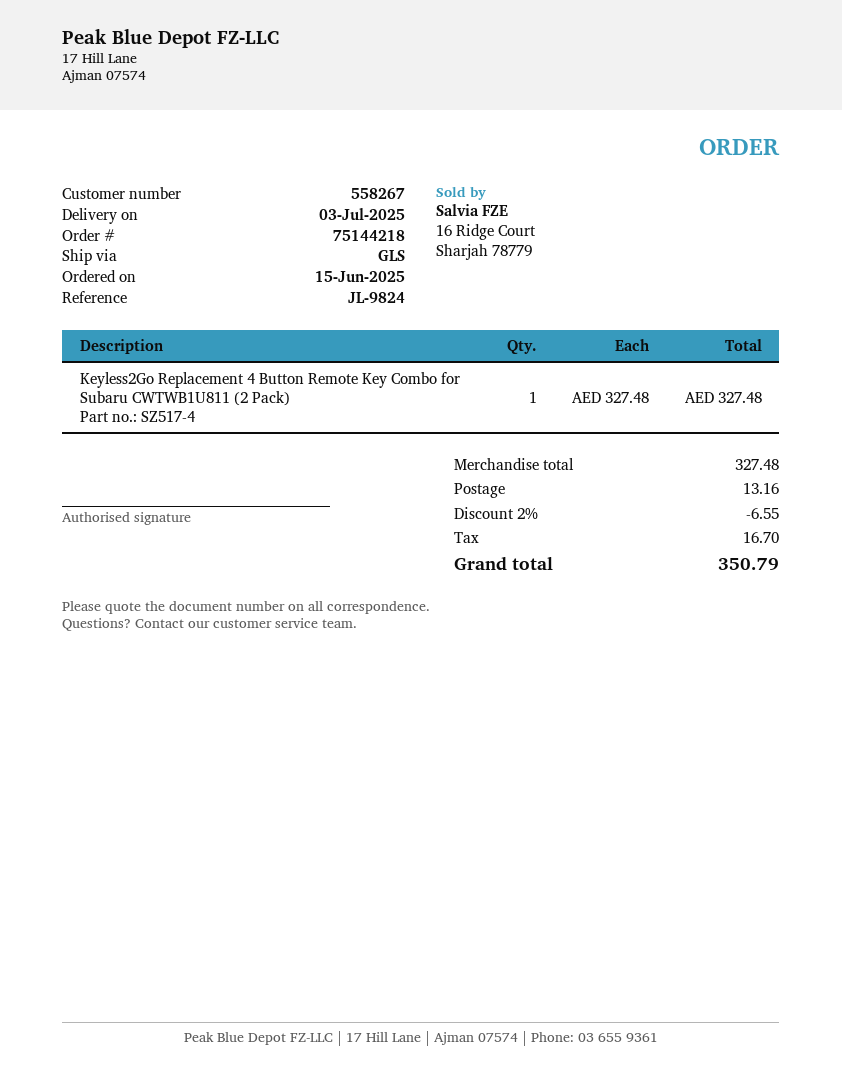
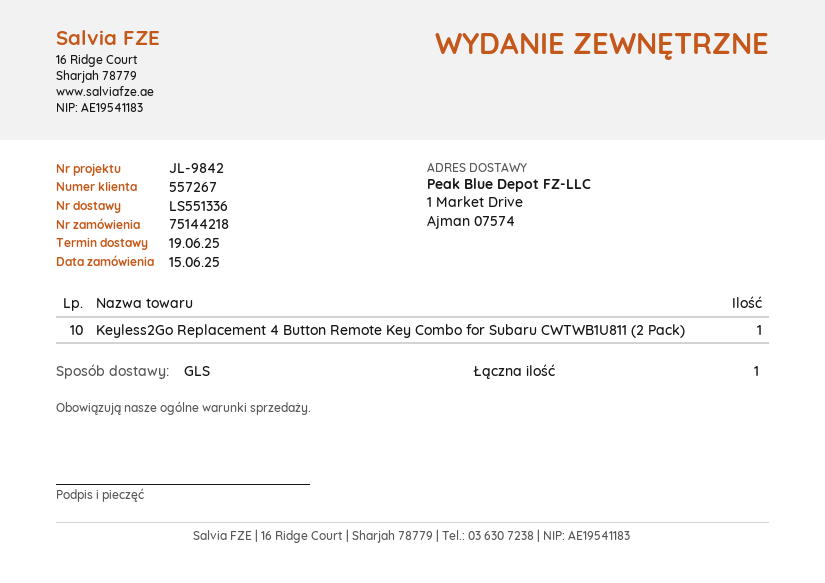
delivery date: 2025-07-03 -> 2025-06-19
customer number: 558267 -> 557267
reference: JL-9824 -> JL-9842

